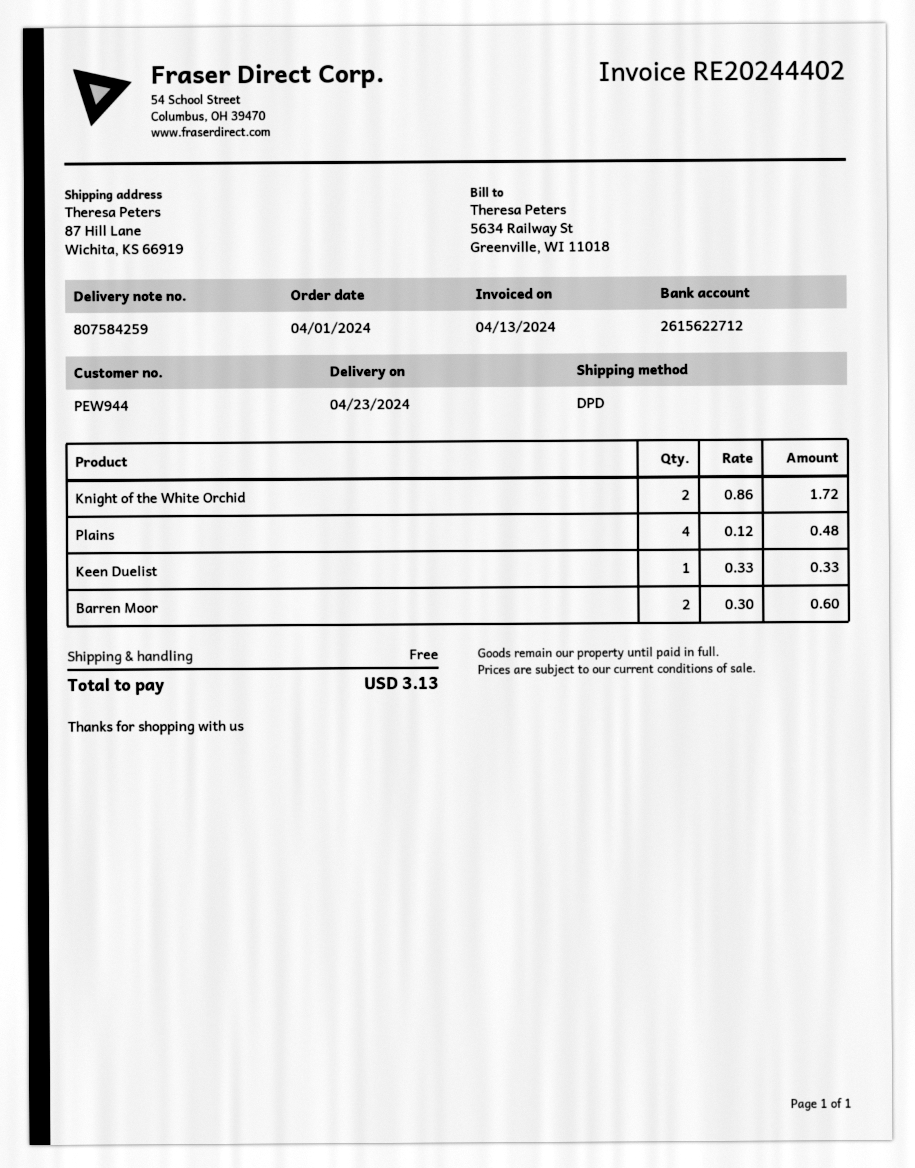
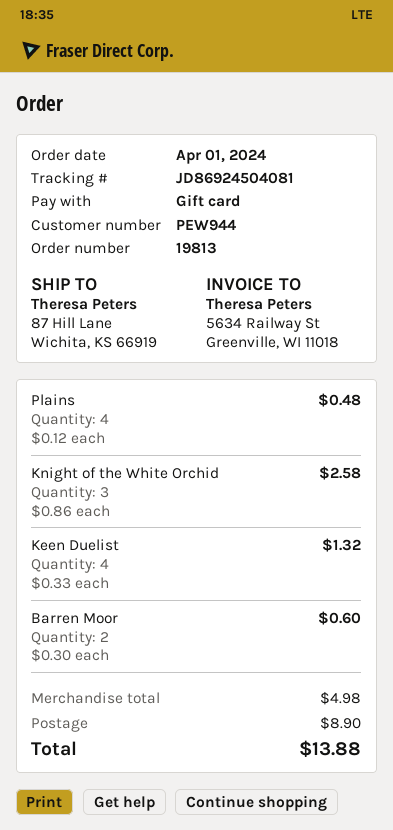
Knight of the White Orchid: 2 x 0.86 = 1.72 -> 3 x 0.86 = 2.58
Keen Duelist: 1 x 0.33 = 0.33 -> 4 x 0.33 = 1.32
shipping: 0.00 -> 8.90
total: 3.13 -> 13.88

